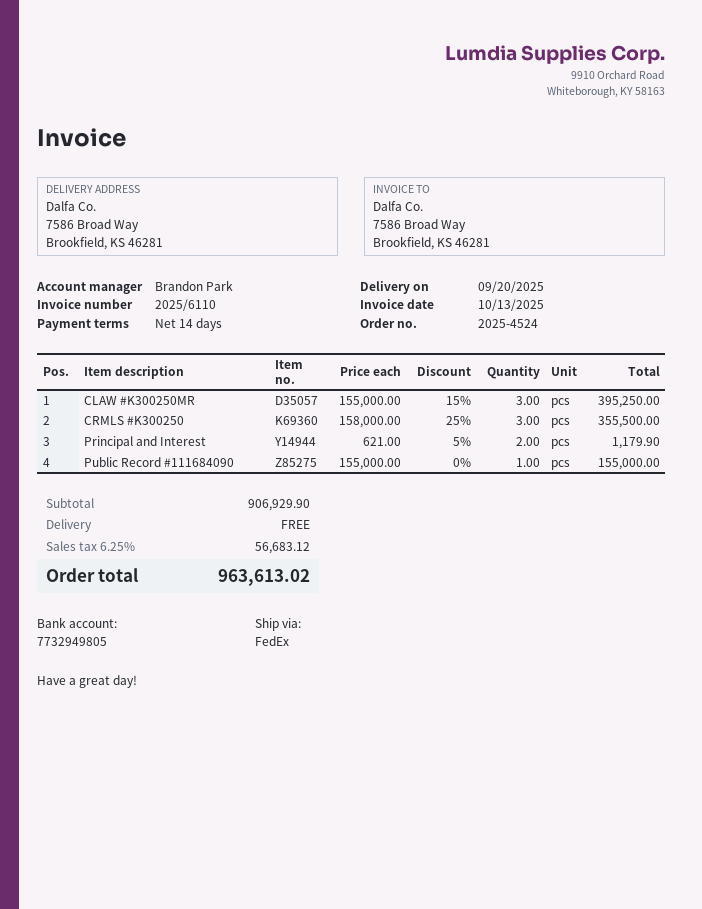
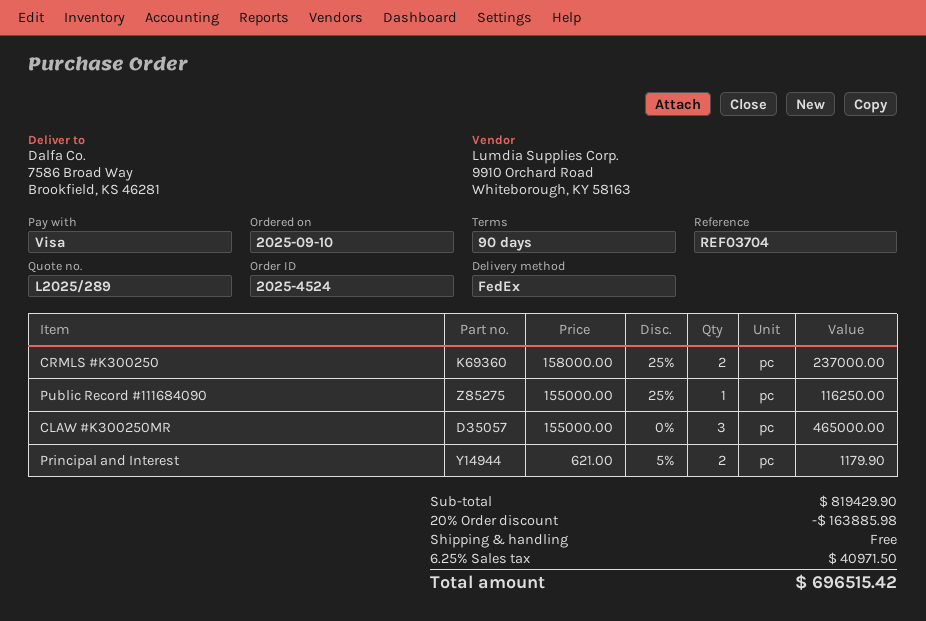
payment terms: 14 days -> 90 days
CLAW #K300250MR: 3 x 155000.00 - 15% = 395250.00 -> 3 x 155000.00 = 465000.00
CRMLS #K300250: 3 x 158000.00 - 25% = 355500.00 -> 2 x 158000.00 - 25% = 237000.00
Public Record #111684090: 1 x 155000.00 = 155000.00 -> 1 x 155000.00 - 25% = 116250.00
subtotal: 906929.90 -> 819429.90
discount: none -> 20% = 163885.98
tax: 6.25% = 56683.12 -> 6.25% = 40971.50
total: 963613.02 -> 696515.42

